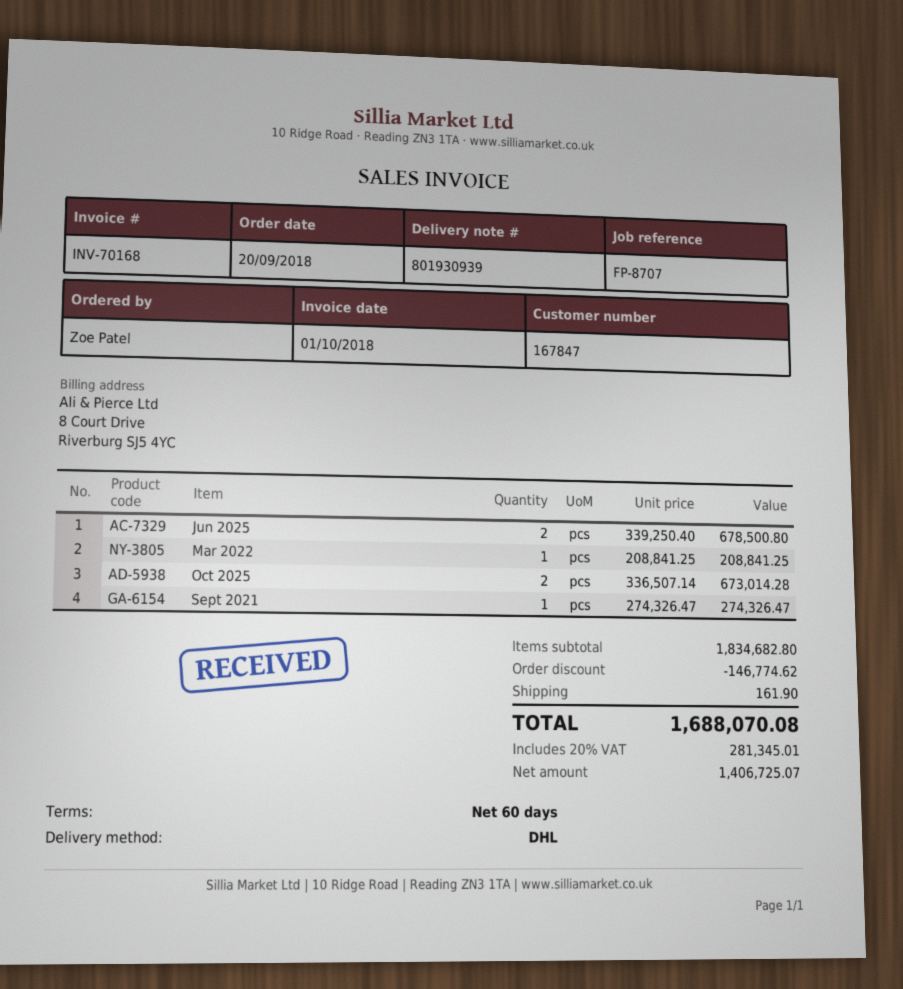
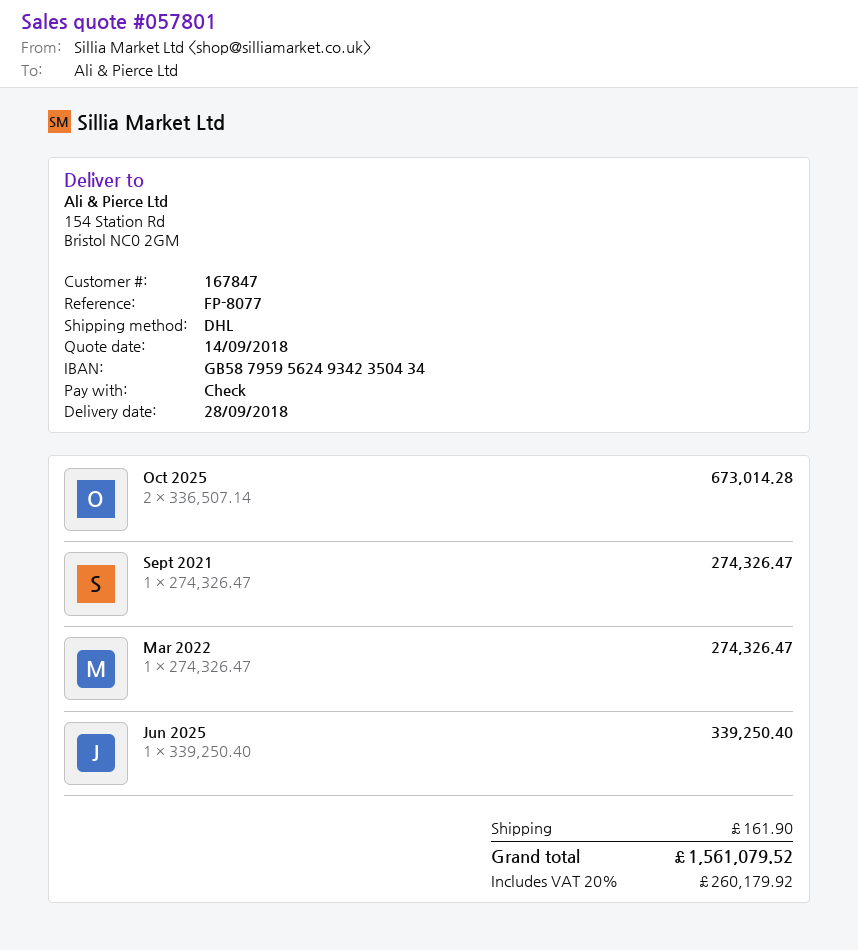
reference: FP-8707 -> FP-8077
Jun 2025: 2 x 339250.40 = 678500.80 -> 1 x 339250.40 = 339250.40
Mar 2022: 1 x 208841.25 = 208841.25 -> 1 x 274326.47 = 274326.47
discount: 146774.62 -> none
tax: 20% = 281345.01 -> 20% = 260179.92
total: 1688070.08 -> 1561079.52

